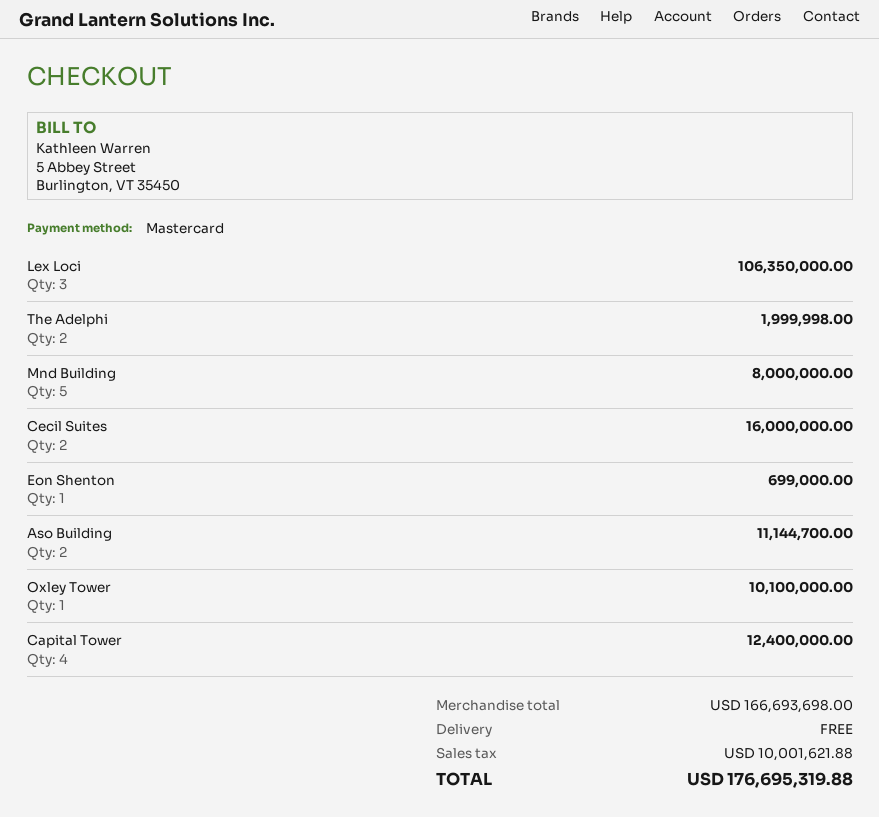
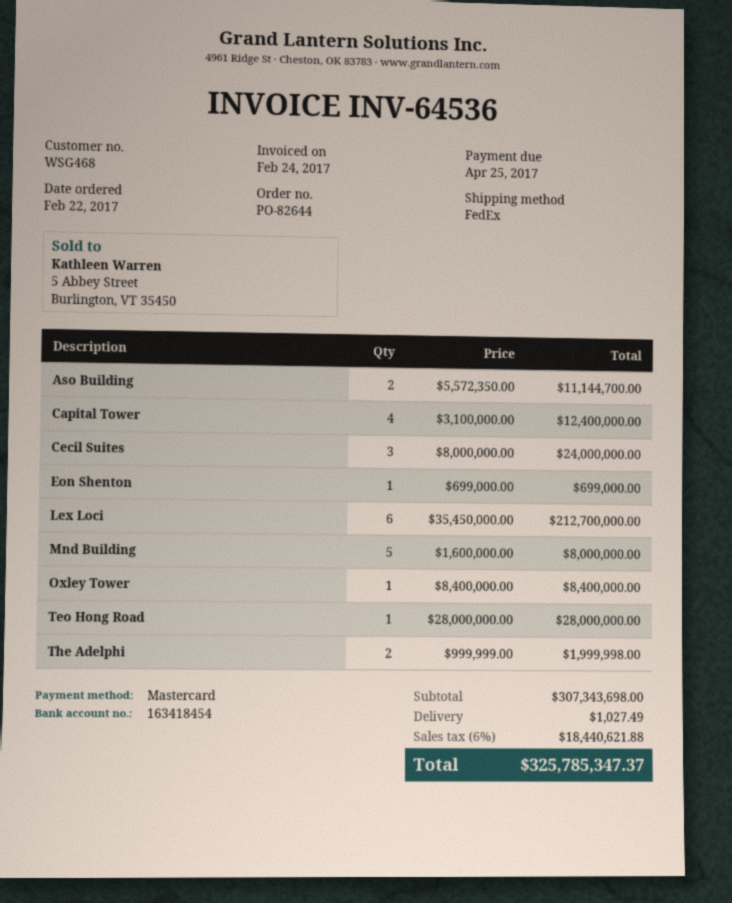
Lex Loci: 3 for 106350000.00 -> 6 for 212700000.00
Cecil Suites: 2 for 16000000.00 -> 3 for 24000000.00
Oxley Tower: 1 for 10100000.00 -> 1 for 8400000.00
Teo Hong Road: none -> 1 for 28000000.00
subtotal: 166693698.00 -> 307343698.00
shipping: 0.00 -> 1027.49
tax: 10001621.88 -> 18440621.88
total: 176695319.88 -> 325785347.37

